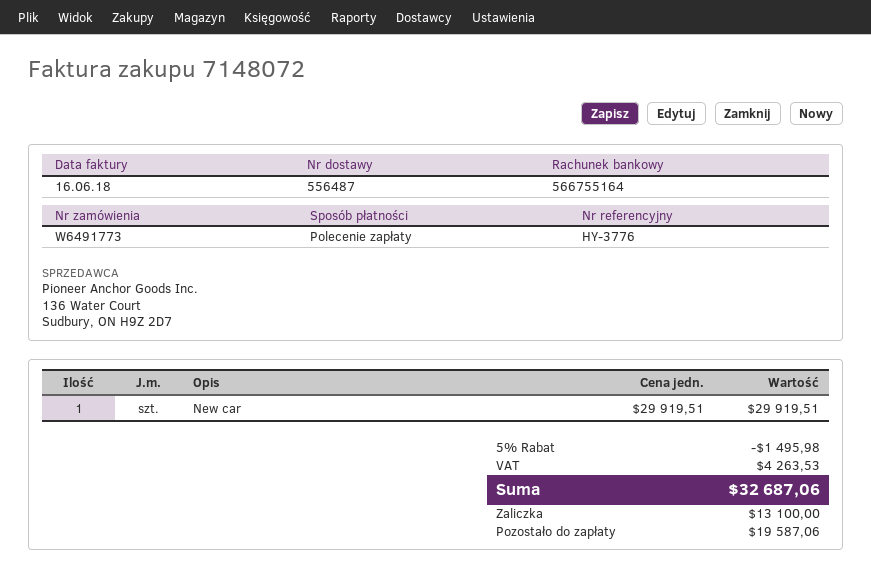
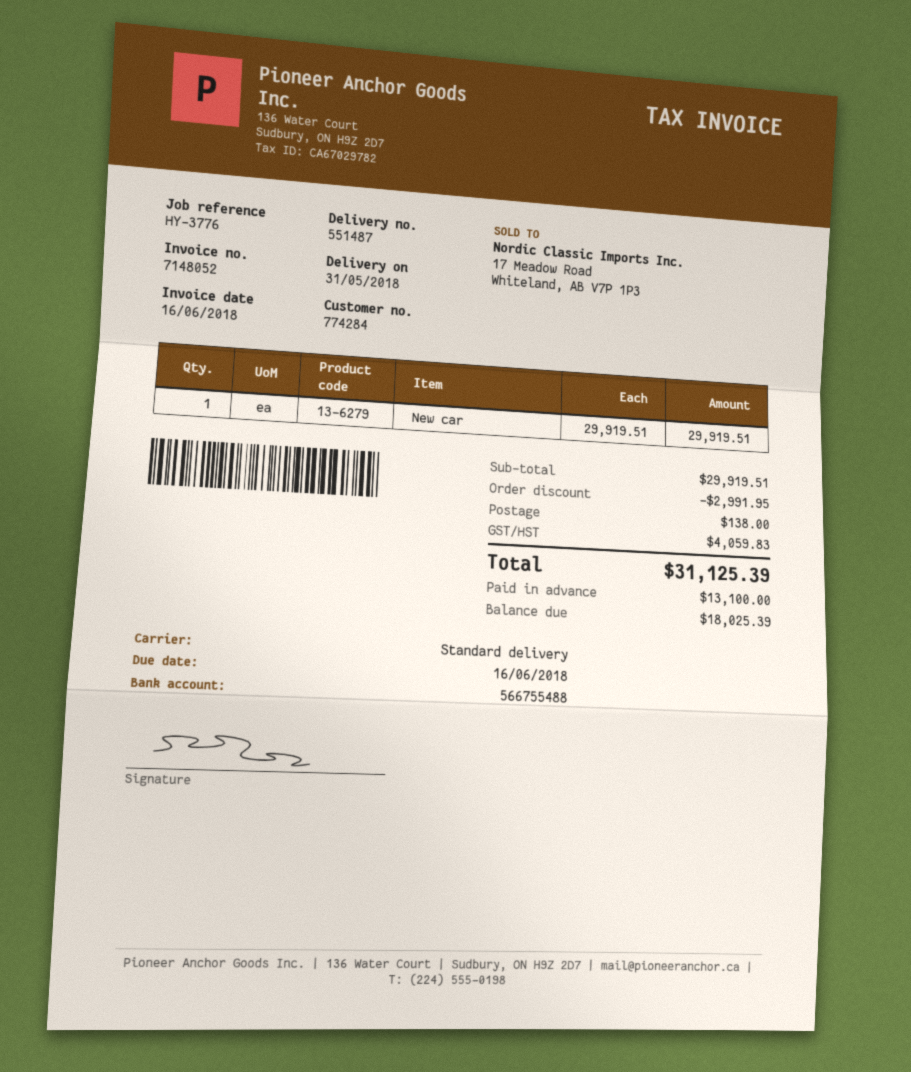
delivery note number: 556487 -> 551487
invoice number: 7148072 -> 7148052
bank account: 566755164 -> 566755488
discount: 1495.98 -> 2991.95
shipping: none -> 138.00
tax: 4263.53 -> 4059.83
total: 32687.06 -> 31125.39
balance: 19587.06 -> 18025.39

